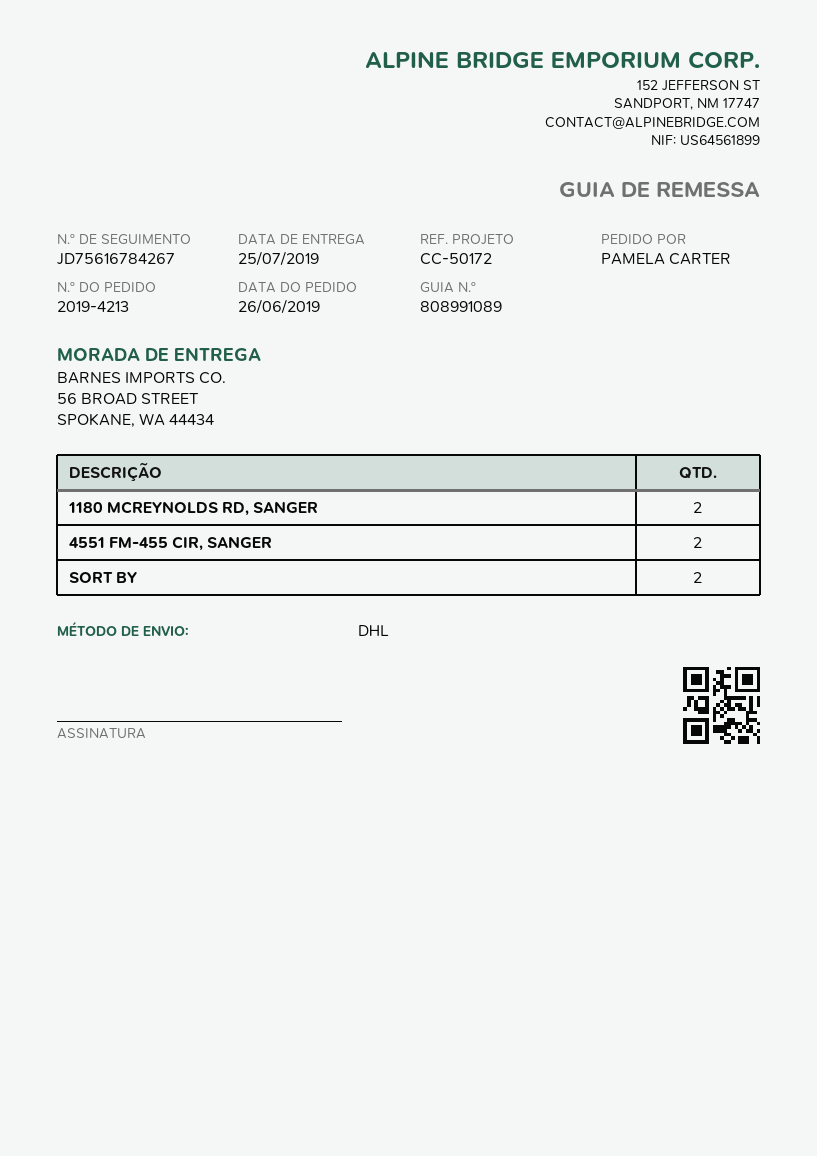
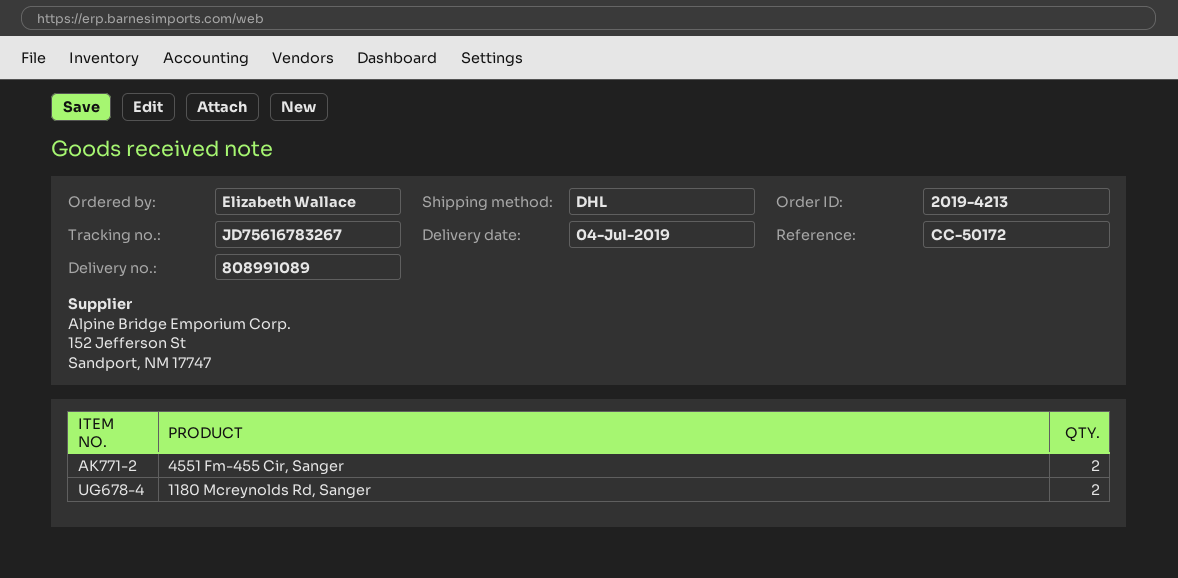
delivery date: 2019-07-25 -> 2019-07-04
ordered by: PAMELA CARTER -> Elizabeth Wallace
tracking number: JD75616784267 -> JD75616783267
SORT BY: 2 -> none

